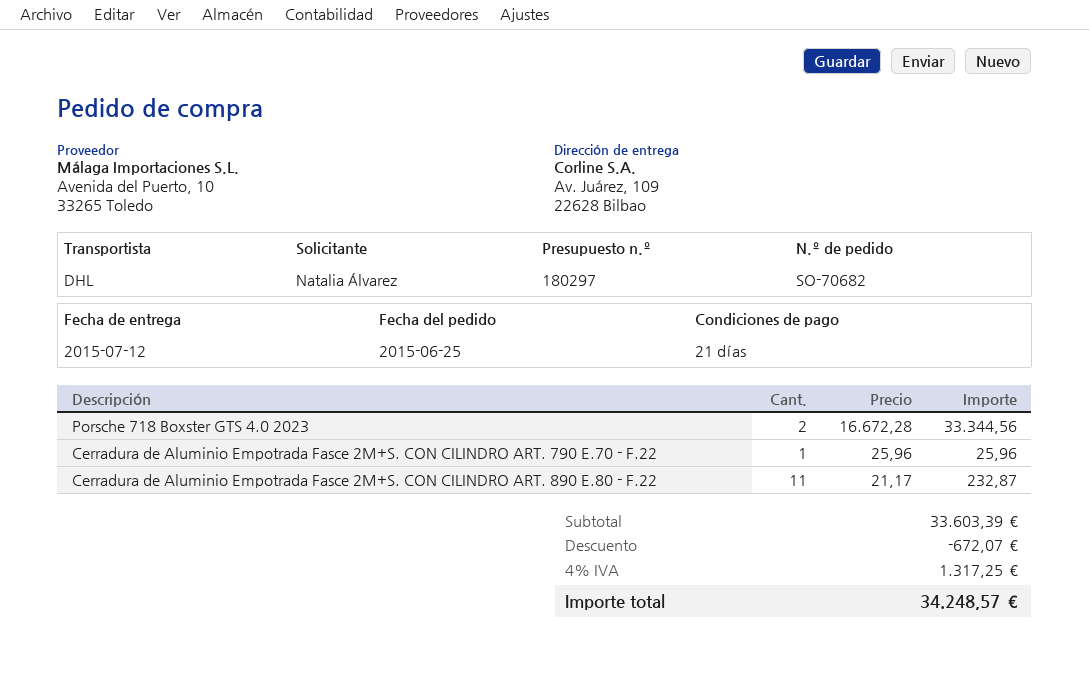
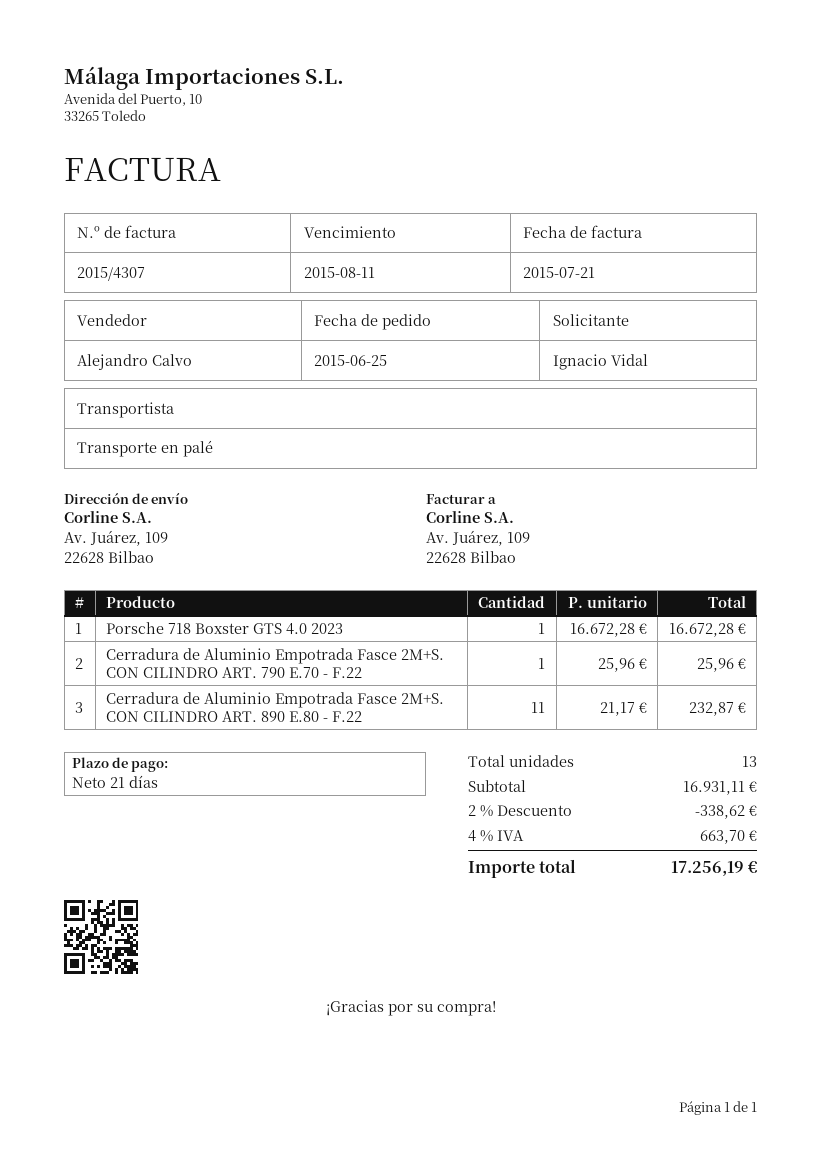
ordered by: Natalia Álvarez -> Ignacio Vidal
shipping method: DHL -> pallet freight
Porsche 718 Boxster GTS 4.0 2023: 2 x 16672.28 = 33344.56 -> 1 x 16672.28 = 16672.28
subtotal: 33603.39 -> 16931.11
discount: 672.07 -> 338.62
tax: 4% = 1317.25 -> 4% = 663.70
total: 34248.57 -> 17256.19

